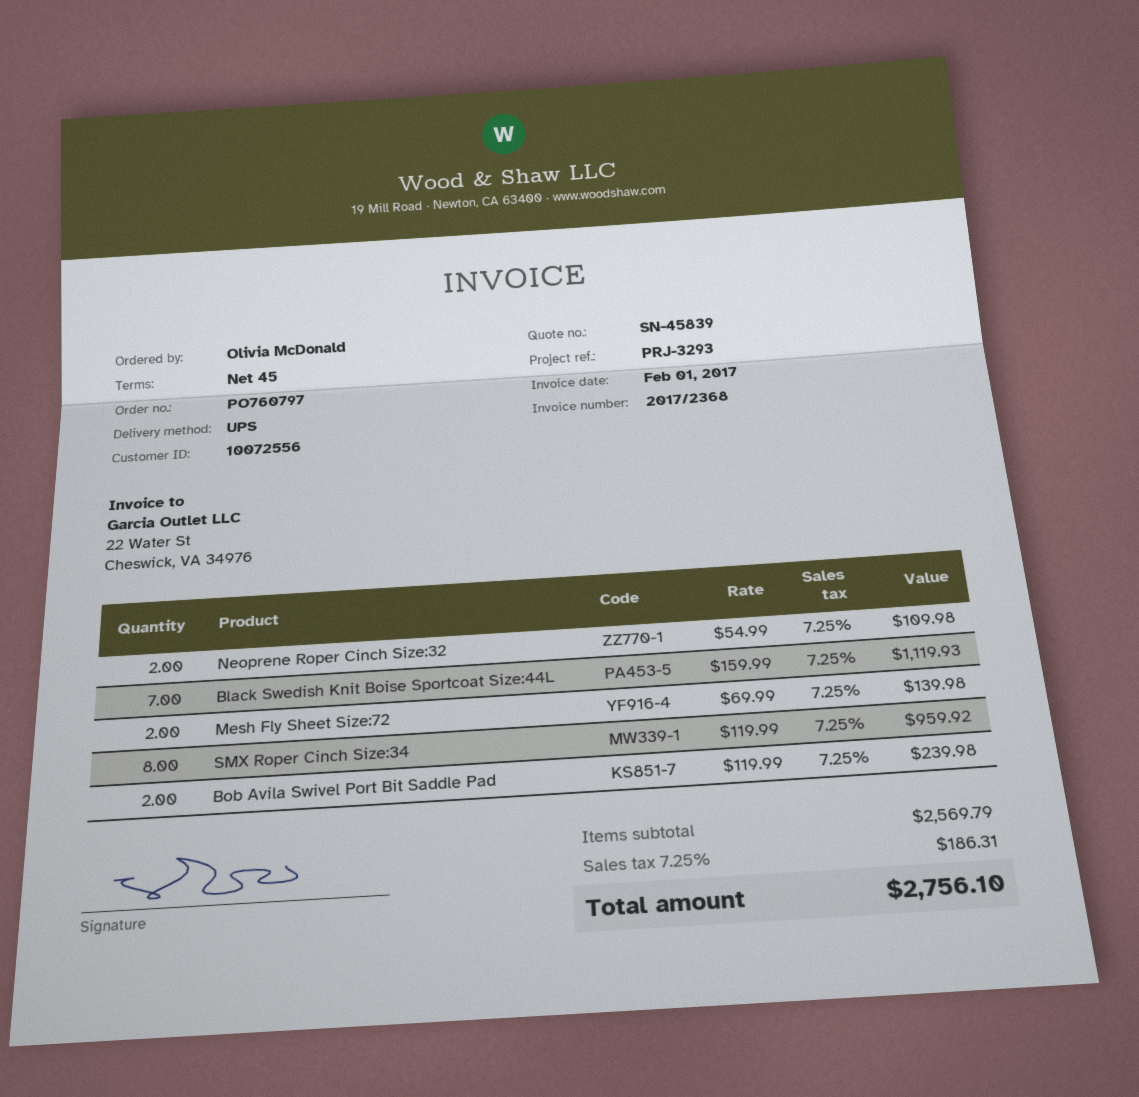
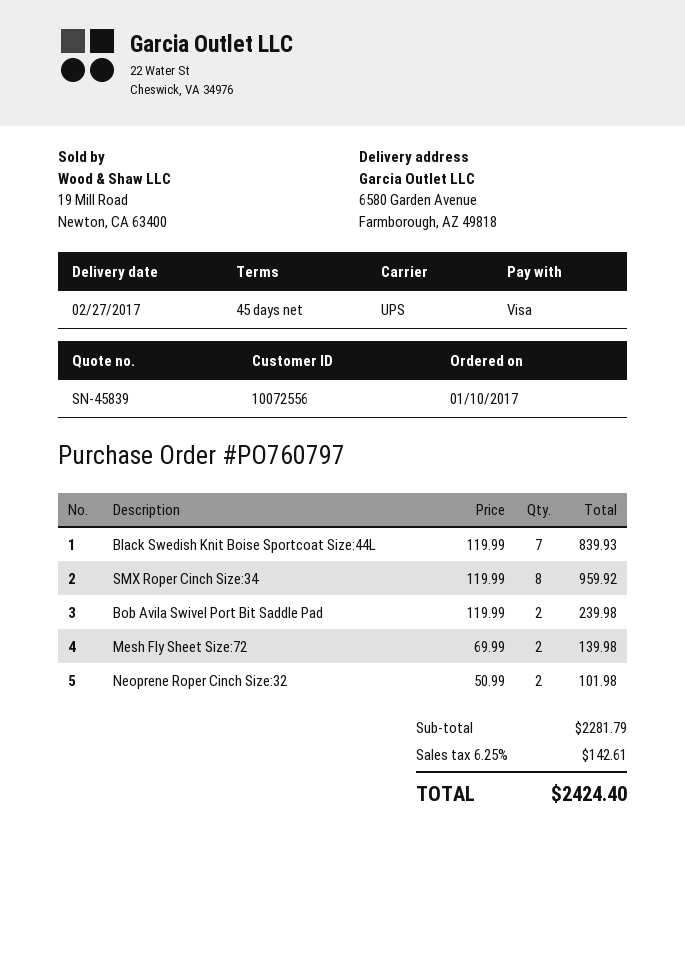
Neoprene Roper Cinch Size:32: 2 x 54.99 = 109.98 -> 2 x 50.99 = 101.98
Black Swedish Knit Boise Sportcoat Size:44L: 7 x 159.99 = 1119.93 -> 7 x 119.99 = 839.93
subtotal: 2569.79 -> 2281.79
tax: 7.25% = 186.31 -> 6.25% = 142.61
total: 2756.10 -> 2424.40

